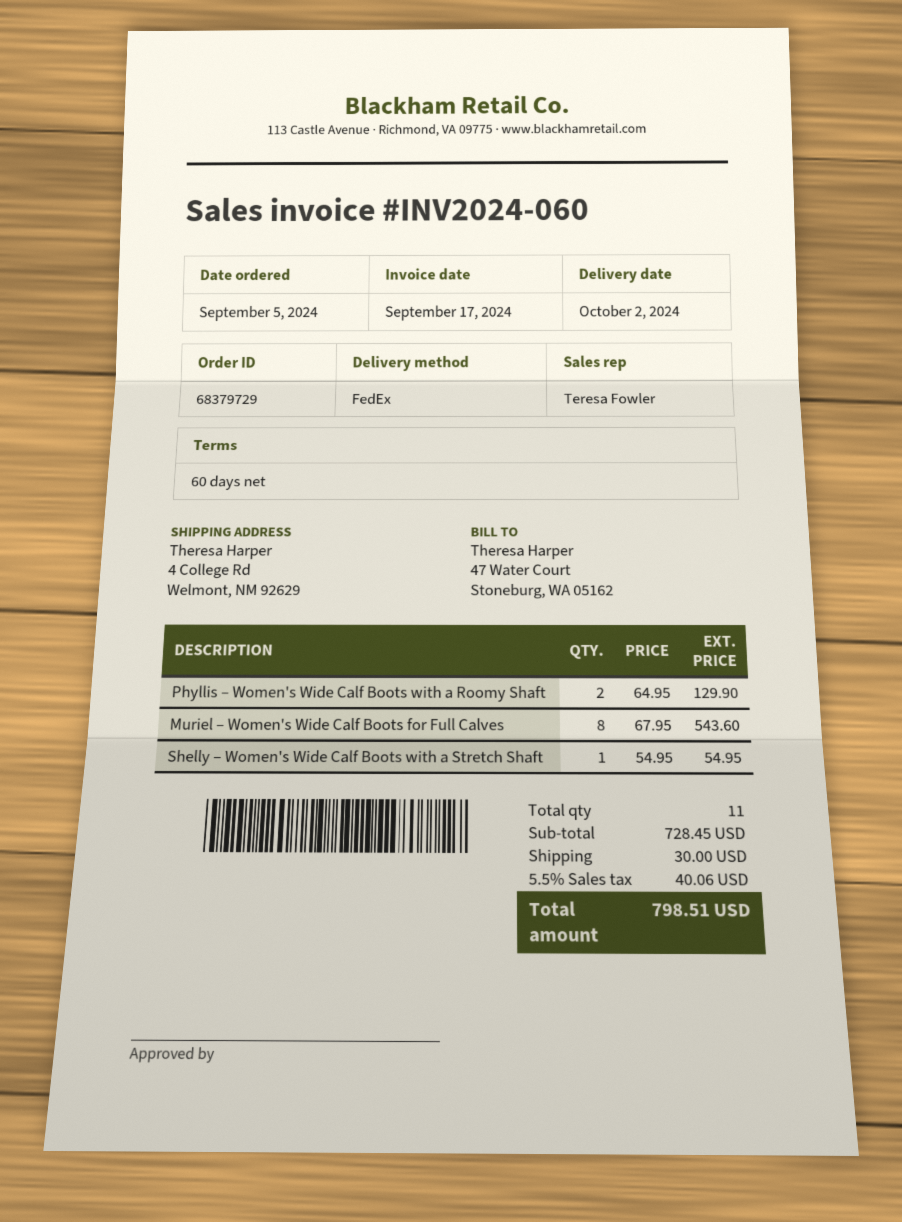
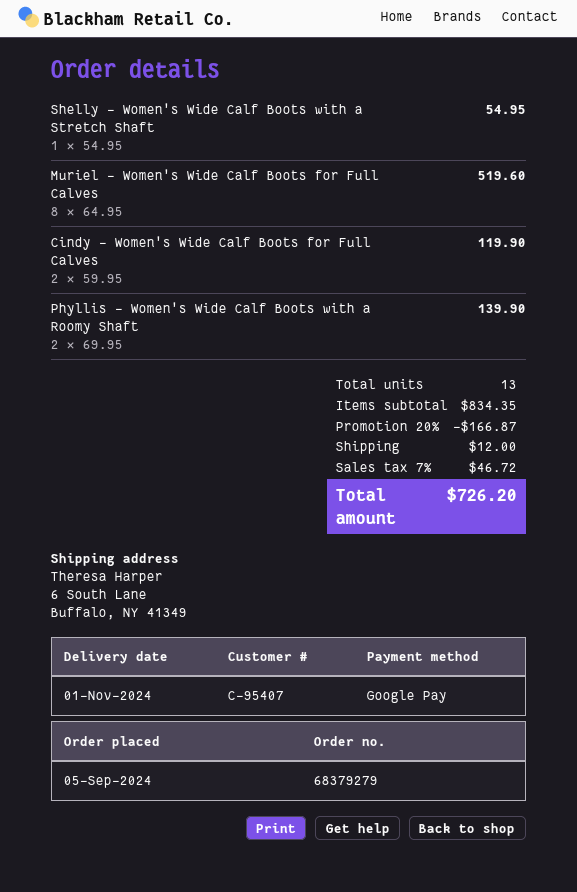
order number: 68379729 -> 68379279
delivery date: 2024-10-02 -> 2024-11-01
ship to: 4 College Rd, Welmont, NM 92629 -> 6 South Lane, Buffalo, NY 41349
Phyllis – Women's Wide Calf Boots with a Roomy Shaft: 2 x 64.95 = 129.90 -> 2 x 69.95 = 139.90
Muriel – Women's Wide Calf Boots for Full Calves: 8 x 67.95 = 543.60 -> 8 x 64.95 = 519.60
Cindy – Women's Wide Calf Boots for Full Calves: none -> 2 x 59.95 = 119.90
total quantity: 11 -> 13
subtotal: 728.45 -> 834.35
discount: none -> 20% = 166.87
shipping: 30.00 -> 12.00
tax: 5.5% = 40.06 -> 7% = 46.72
total: 798.51 -> 726.20

